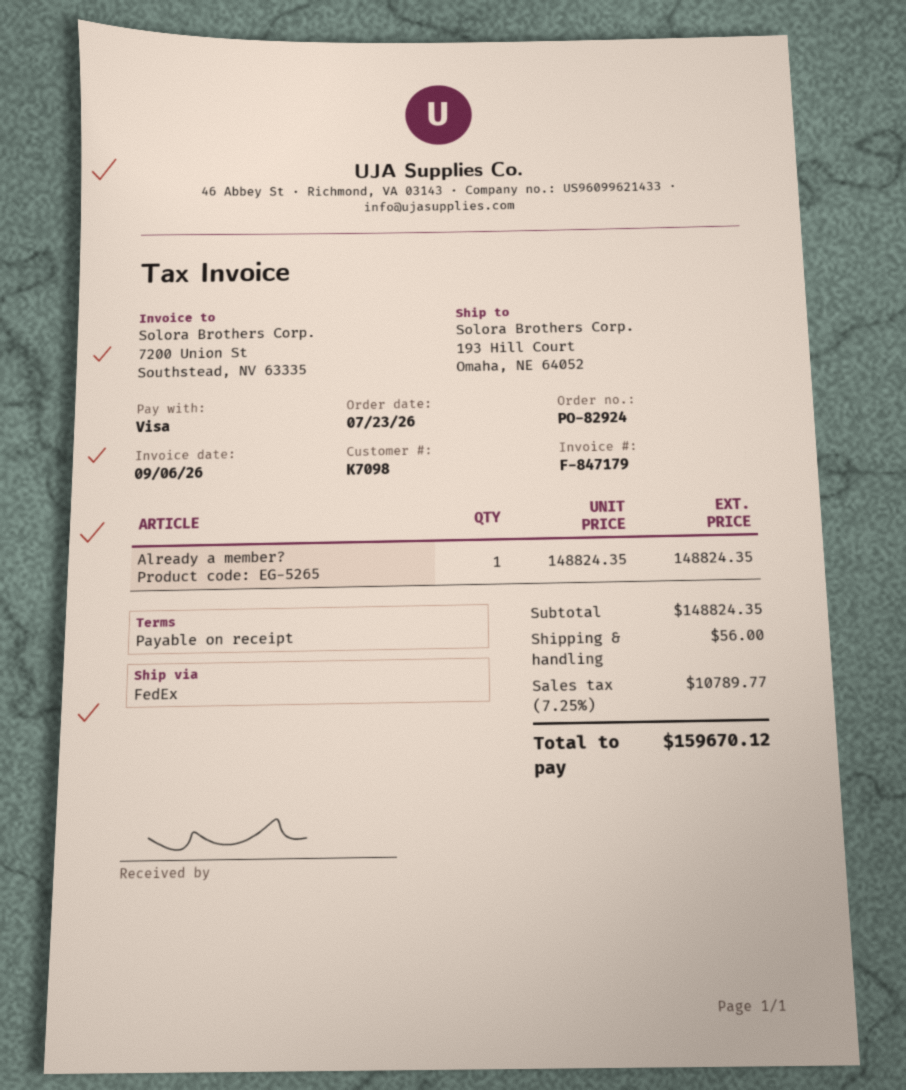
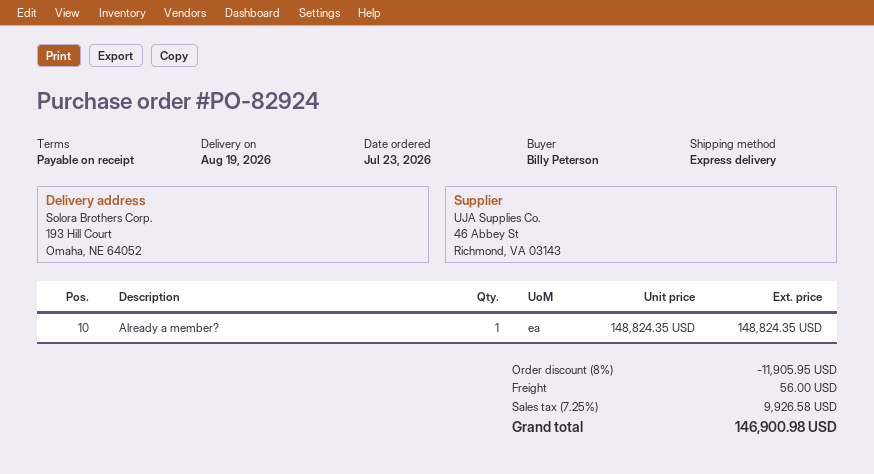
shipping method: FedEx -> express
discount: none -> 8% = 11905.95
tax: 7.25% = 10789.77 -> 7.25% = 9926.58
total: 159670.12 -> 146900.98

